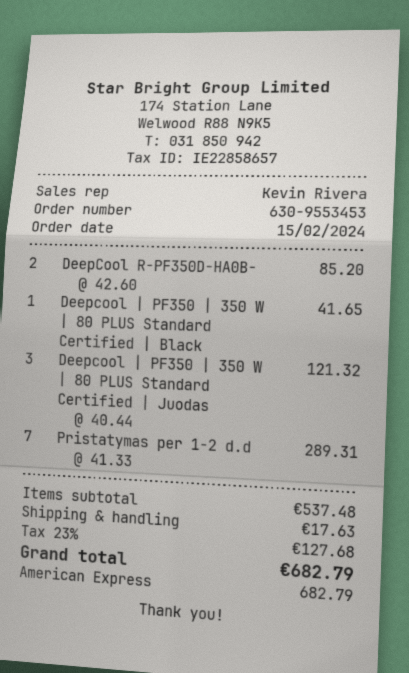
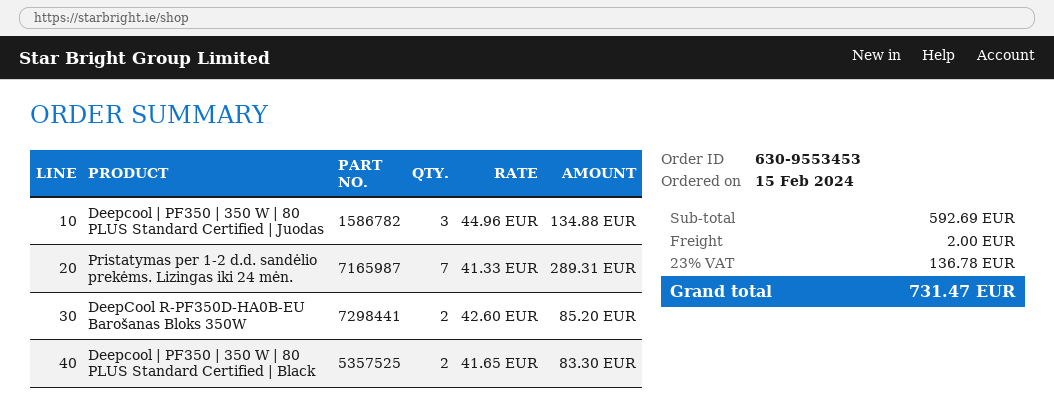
Deepcool | PF350 | 350 W | 80 PLUS Standard Certified | Black: 1 x 41.65 = 41.65 -> 2 x 41.65 = 83.30
Deepcool | PF350 | 350 W | 80 PLUS Standard Certified | Juodas: 3 x 40.44 = 121.32 -> 3 x 44.96 = 134.88
subtotal: 537.48 -> 592.69
shipping: 17.63 -> 2.00
tax: 23% = 127.68 -> 23% = 136.78
total: 682.79 -> 731.47

